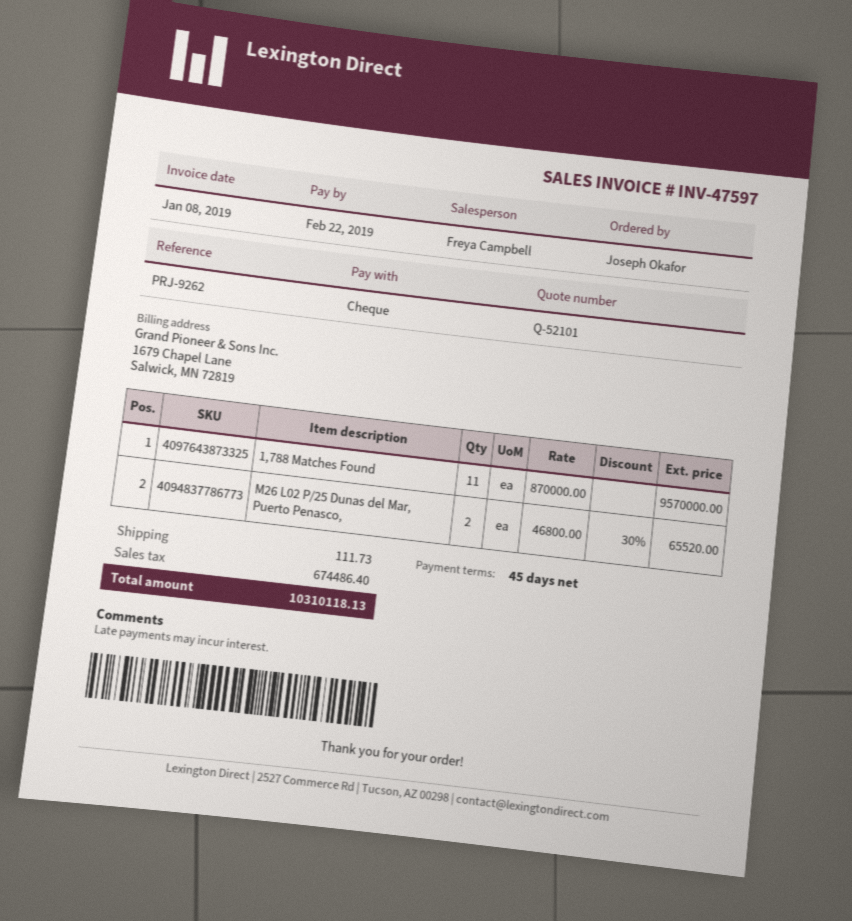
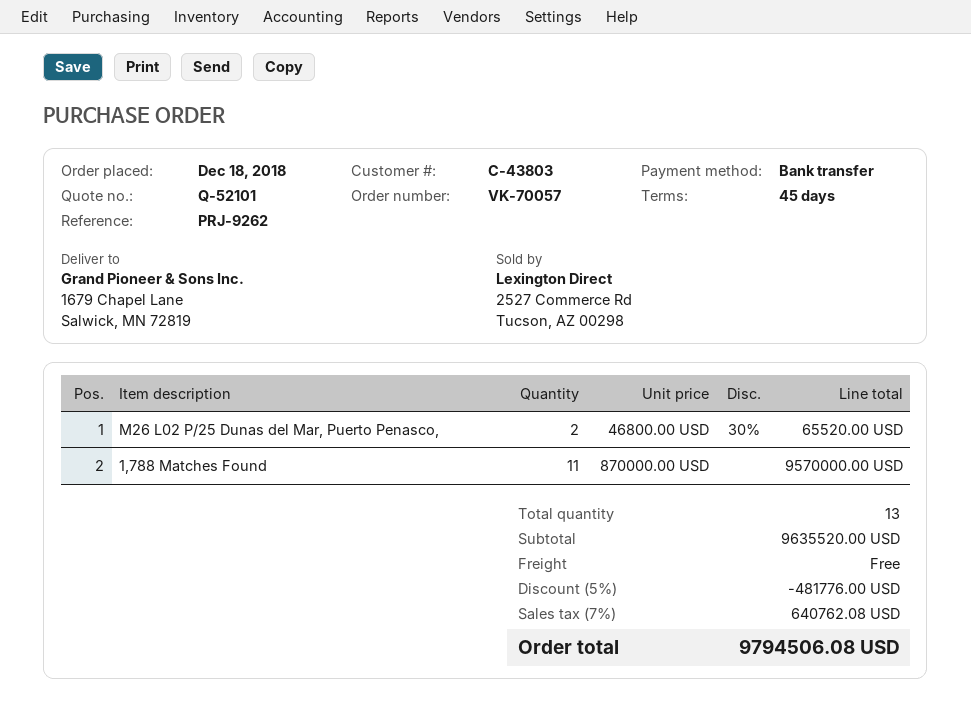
payment method: cheque -> bank transfer
discount: none -> 5% = 481776.00
shipping: 111.73 -> 0.00
tax: 674486.40 -> 640762.08
total: 10310118.13 -> 9794506.08

